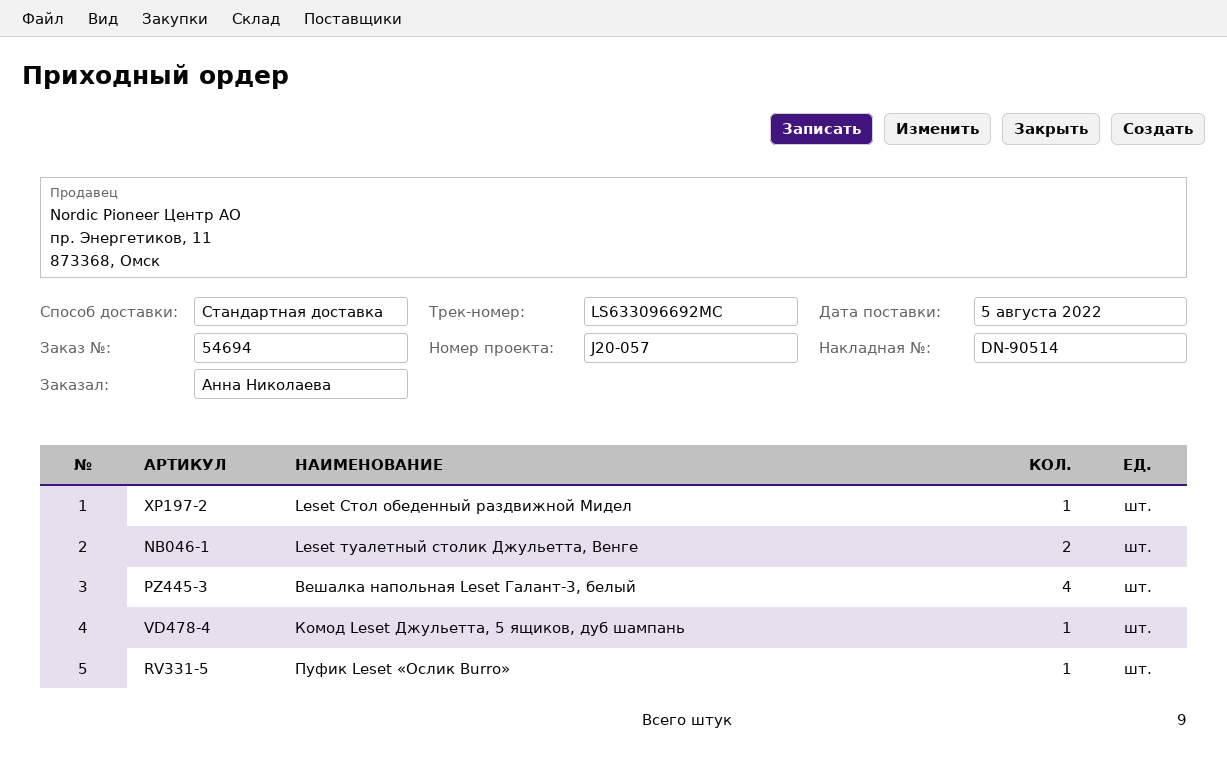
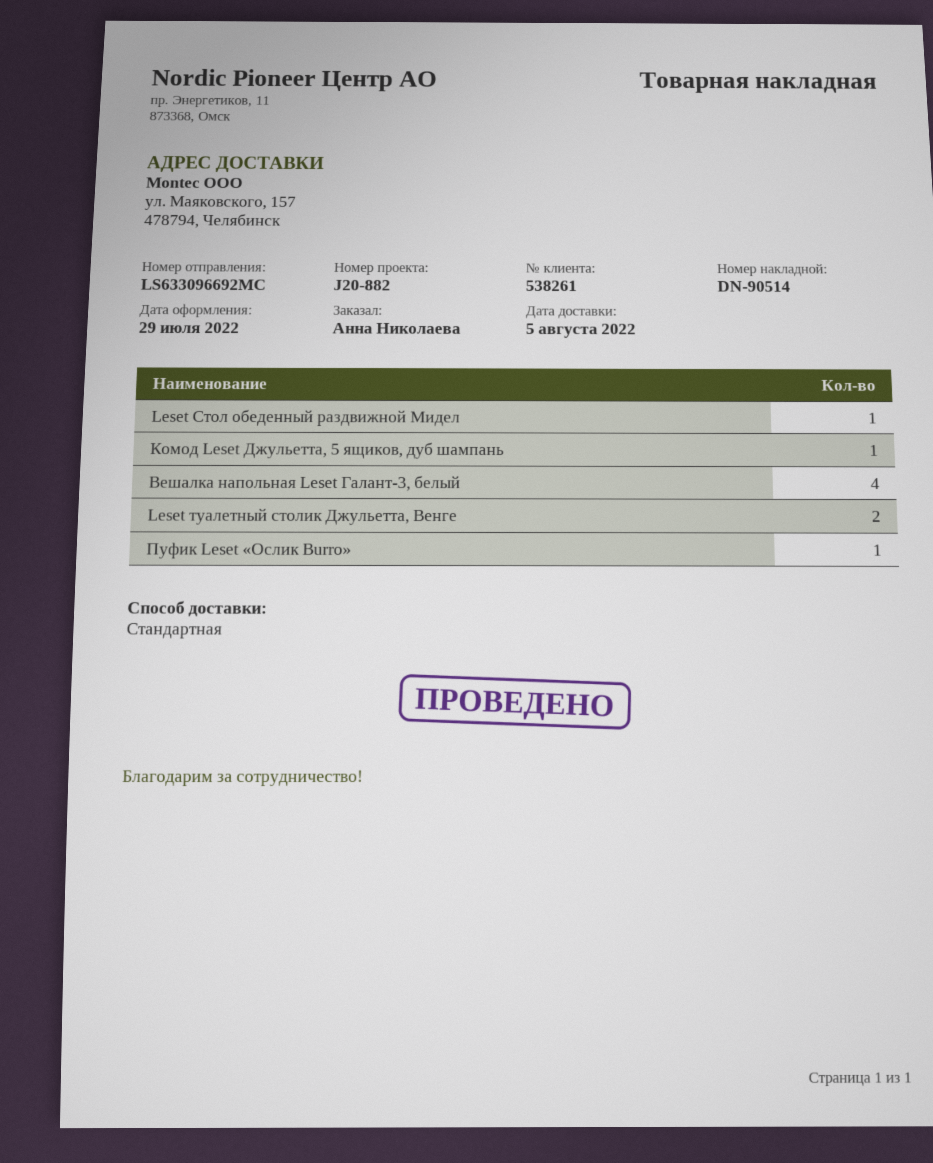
reference: J20-057 -> J20-882

